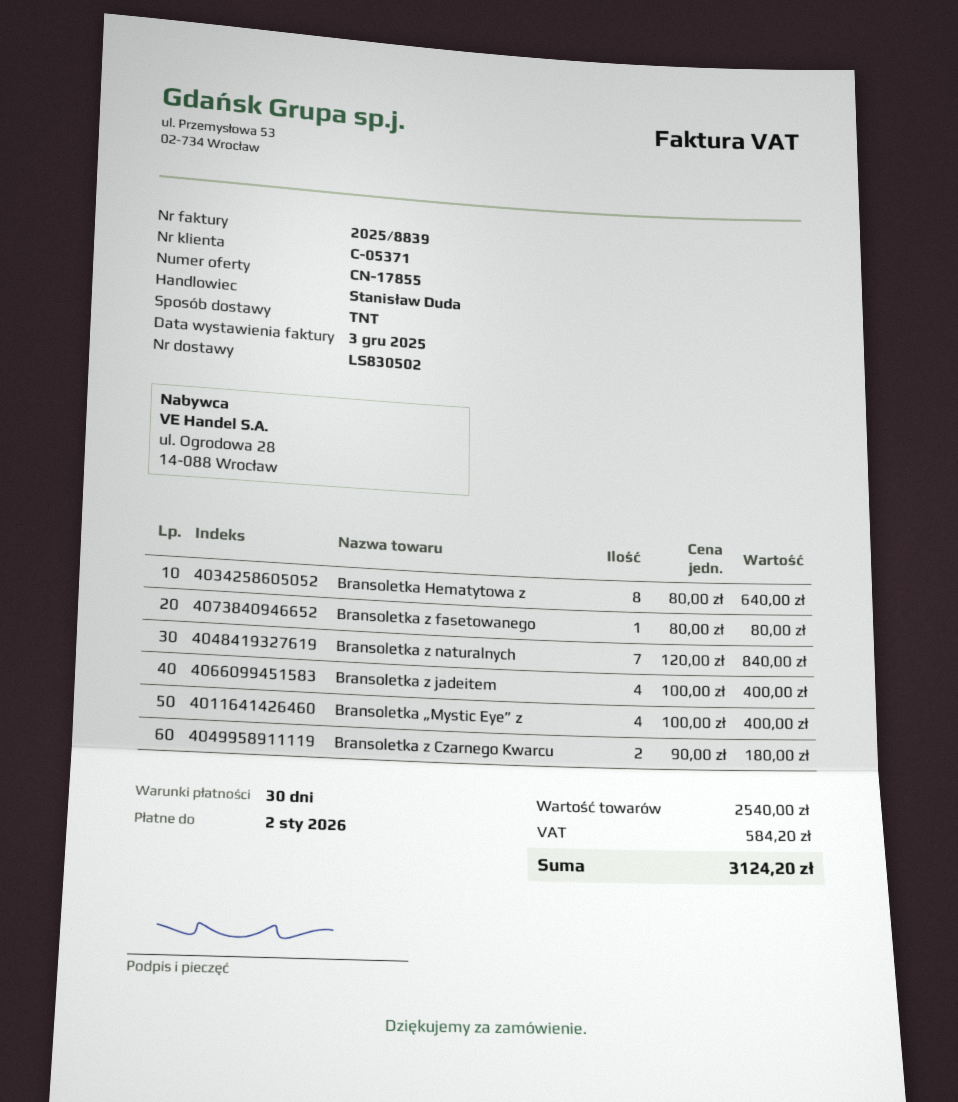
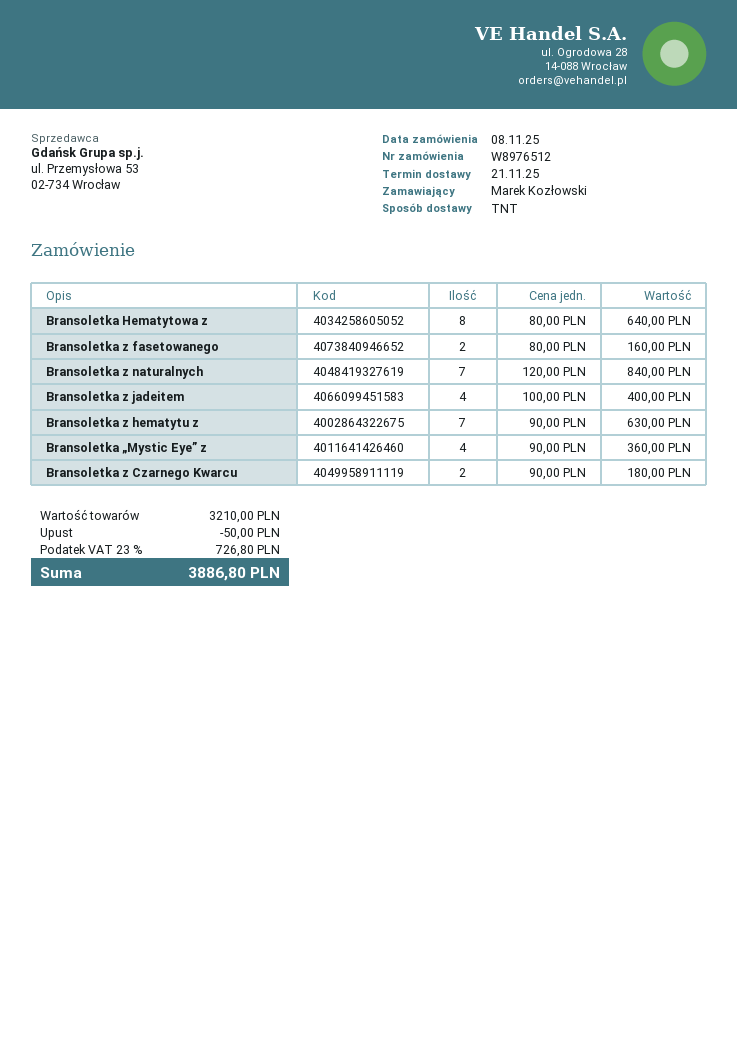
Bransoletka z fasetowanego: 1 x 80.00 = 80.00 -> 2 x 80.00 = 160.00
Bransoletka „Mystic Eye” z: 4 x 100.00 = 400.00 -> 4 x 90.00 = 360.00
Bransoletka z hematytu z: none -> 7 x 90.00 = 630.00
subtotal: 2540.00 -> 3210.00
discount: none -> 50.00
tax: 584.20 -> 726.80
total: 3124.20 -> 3886.80

